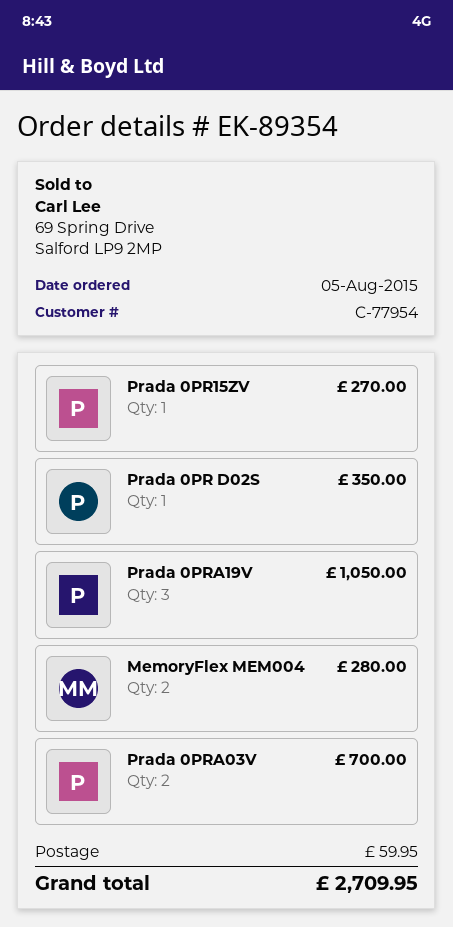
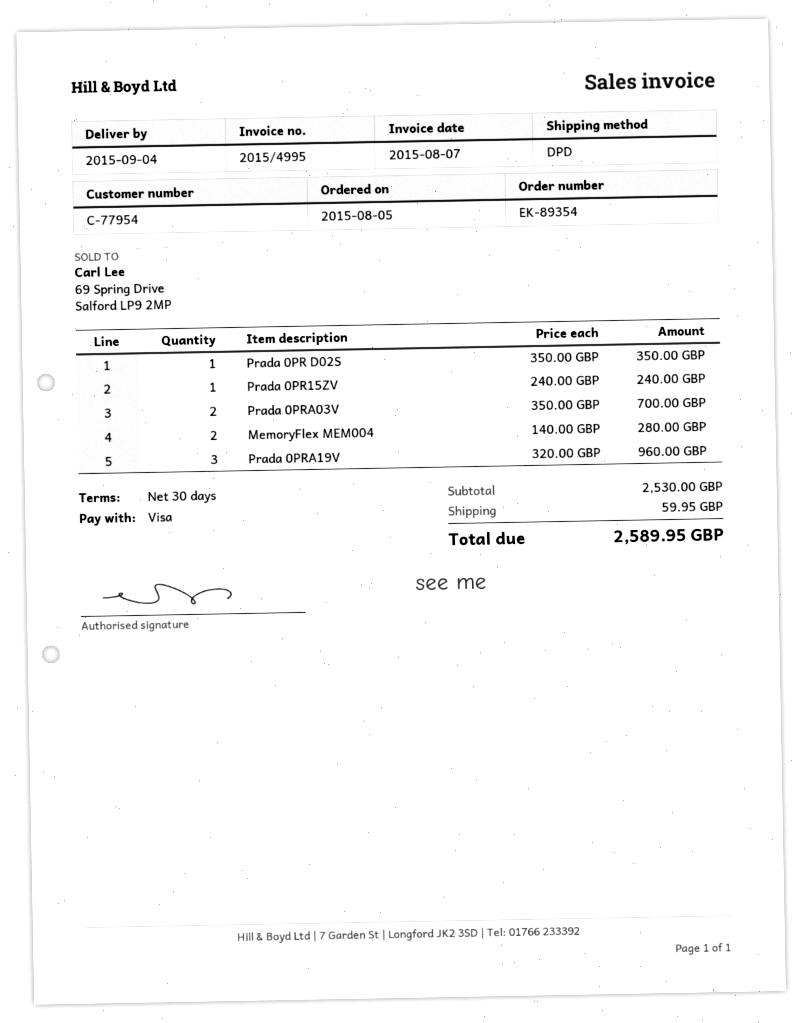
Prada 0PR15ZV: 1 for 270.00 -> 1 for 240.00
Prada 0PRA19V: 3 for 1050.00 -> 3 for 960.00
total: 2709.95 -> 2589.95

